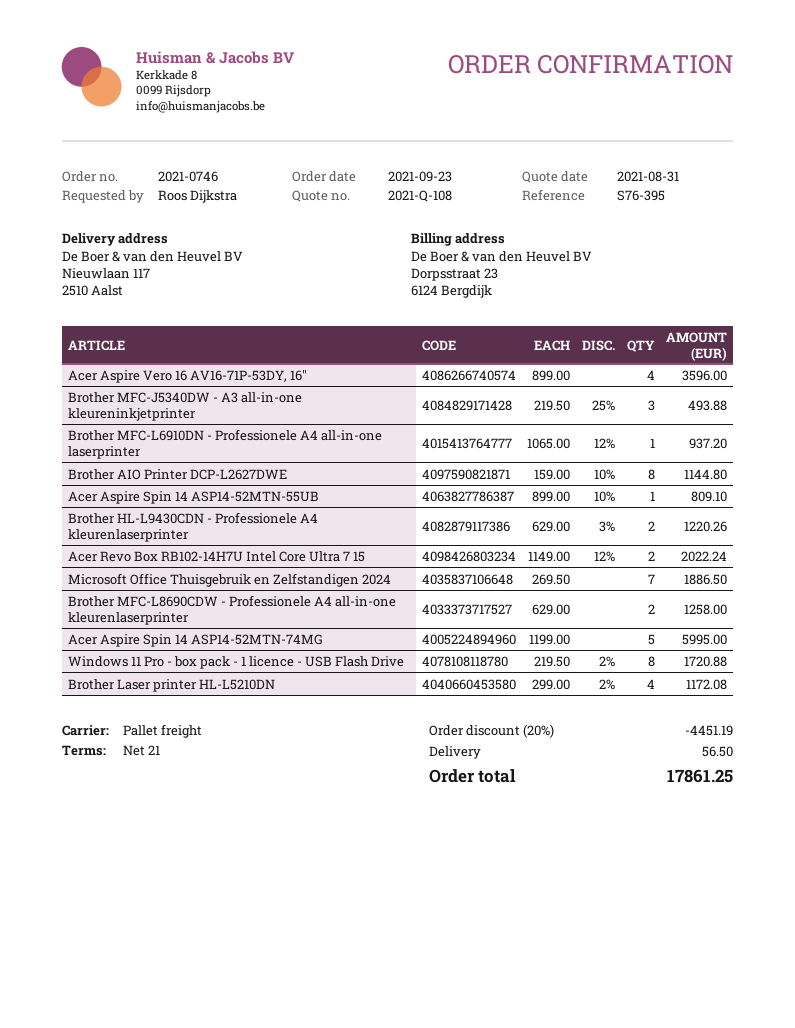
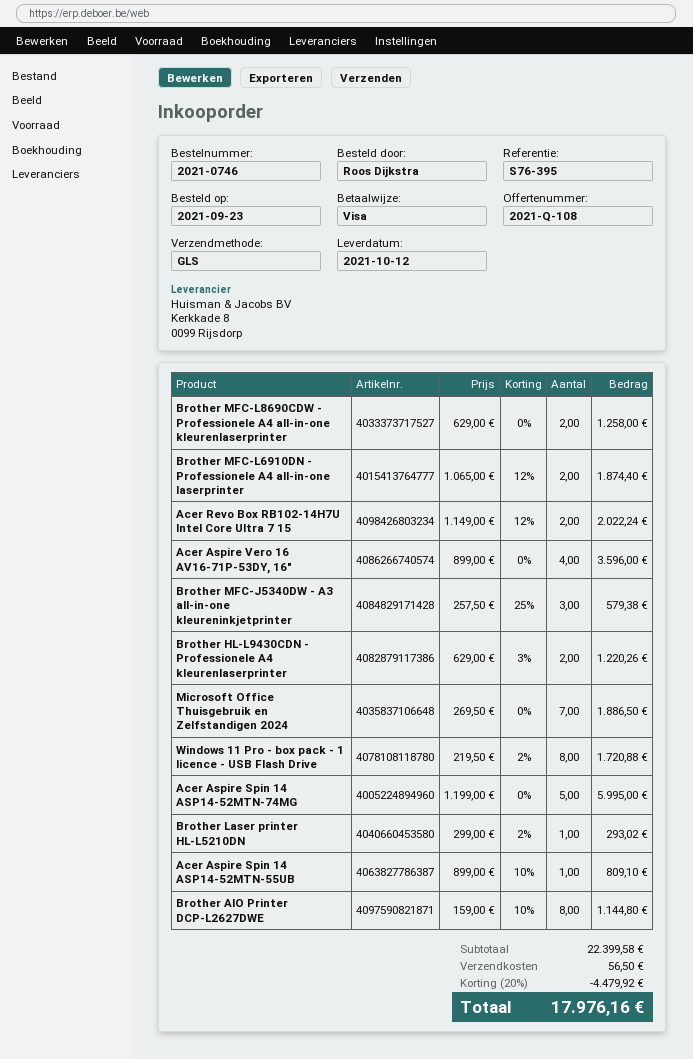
shipping method: pallet freight -> GLS
Brother MFC-J5340DW - A3 all-in-one kleureninkjetprinter: 3 x 219.50 - 25% = 493.88 -> 3 x 257.50 - 25% = 579.38
Brother MFC-L6910DN - Professionele A4 all-in-one laserprinter: 1 x 1065.00 - 12% = 937.20 -> 2 x 1065.00 - 12% = 1874.40
Brother Laser printer HL-L5210DN: 4 x 299.00 - 2% = 1172.08 -> 1 x 299.00 - 2% = 293.02
discount: 20% = 4451.19 -> 20% = 4479.92
total: 17861.25 -> 17976.16

